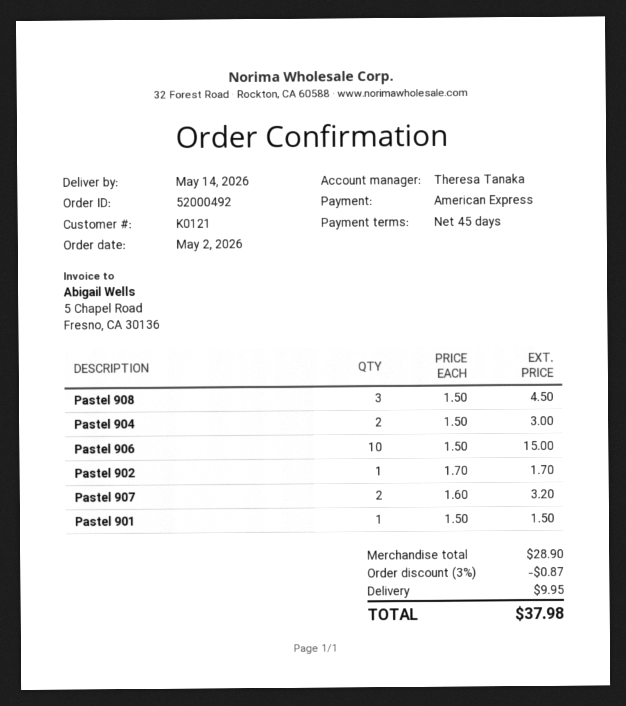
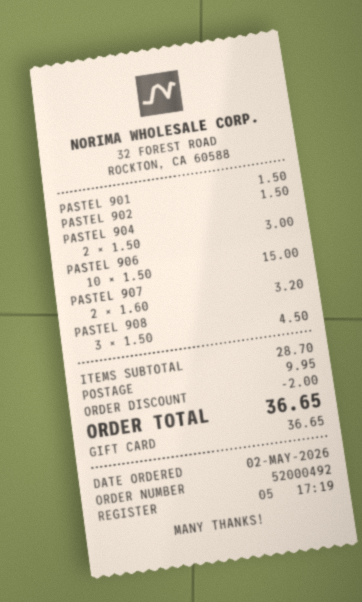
payment method: American Express -> gift card
Pastel 902: 1 x 1.70 = 1.70 -> 1 x 1.50 = 1.50
subtotal: 28.90 -> 28.70
discount: 0.87 -> 2.00
total: 37.98 -> 36.65

